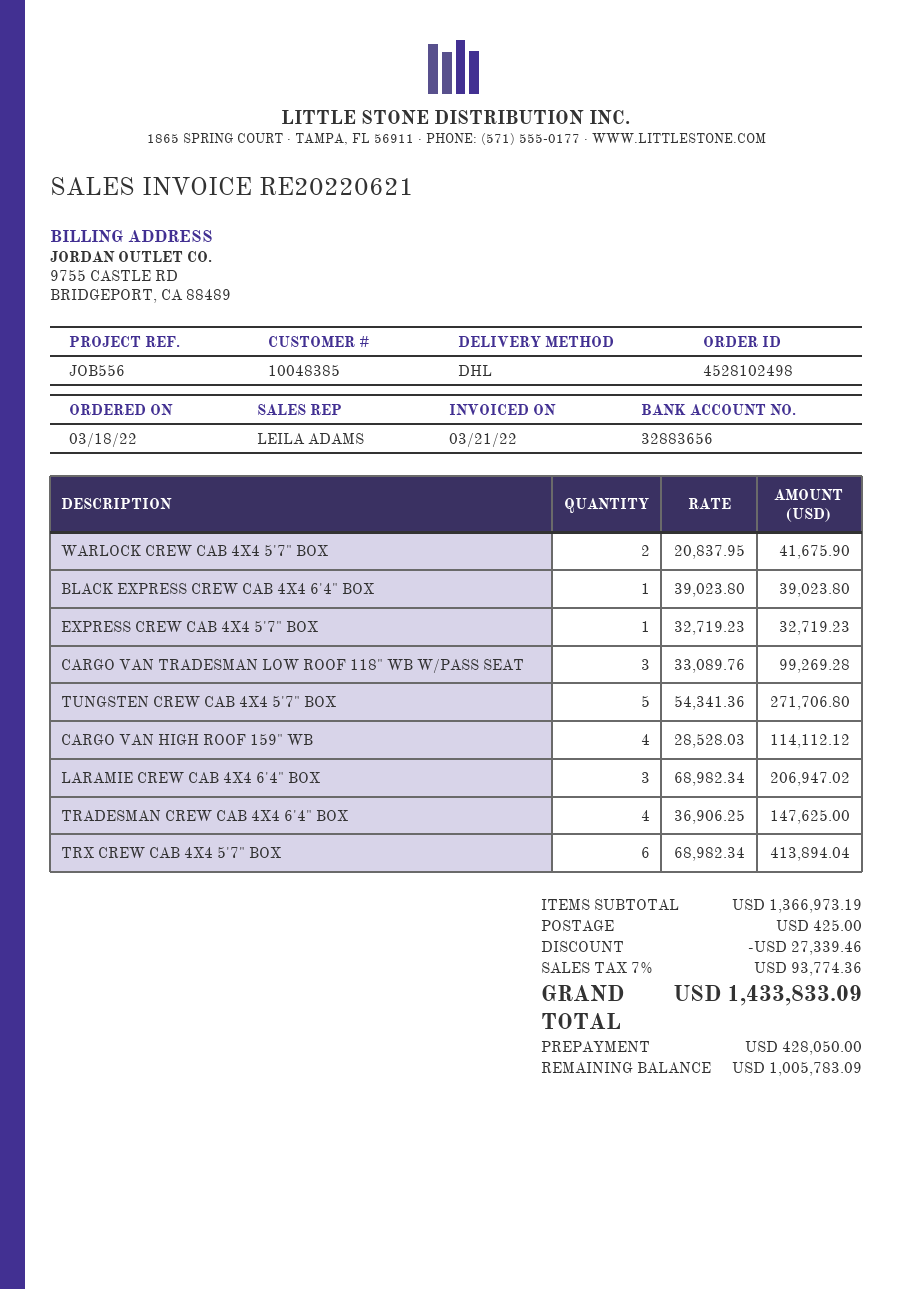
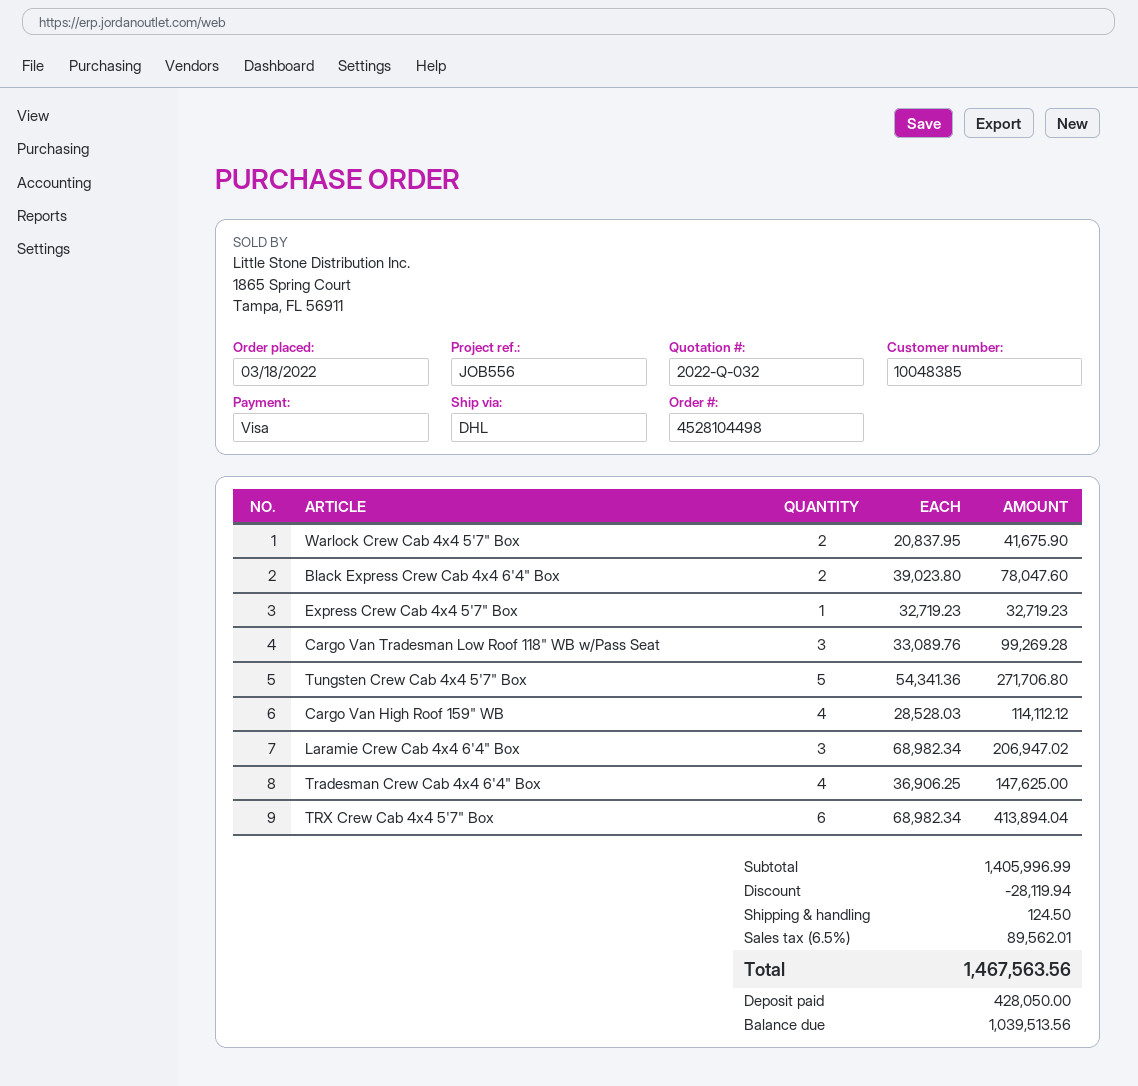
order number: 4528102498 -> 4528104498
BLACK EXPRESS CREW CAB 4X4 6'4" BOX: 1 x 39023.80 = 39023.80 -> 2 x 39023.80 = 78047.60
subtotal: 1366973.19 -> 1405996.99
discount: 27339.46 -> 28119.94
shipping: 425.00 -> 124.50
tax: 7% = 93774.36 -> 6.5% = 89562.01
total: 1433833.09 -> 1467563.56
balance: 1005783.09 -> 1039513.56

